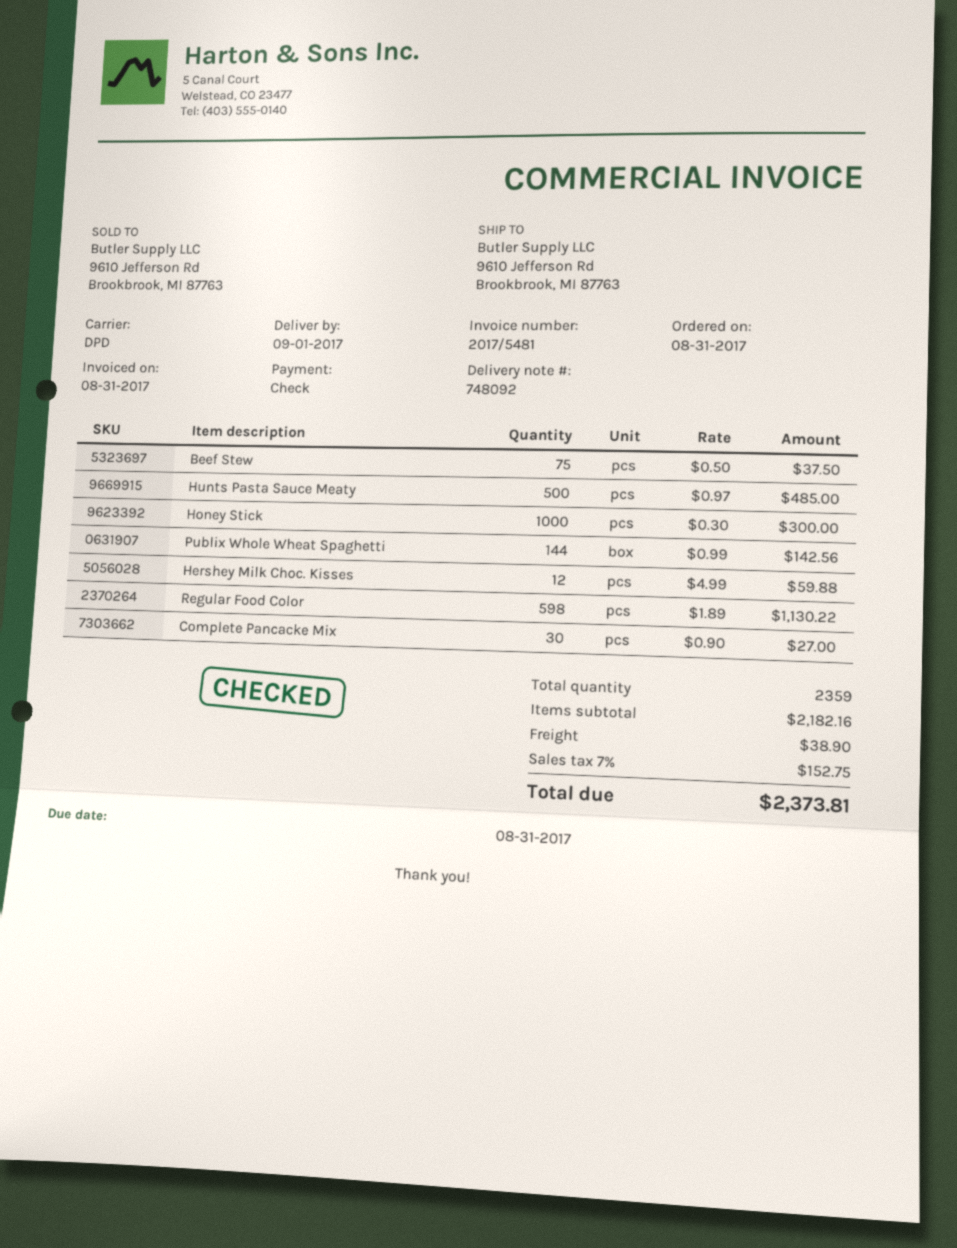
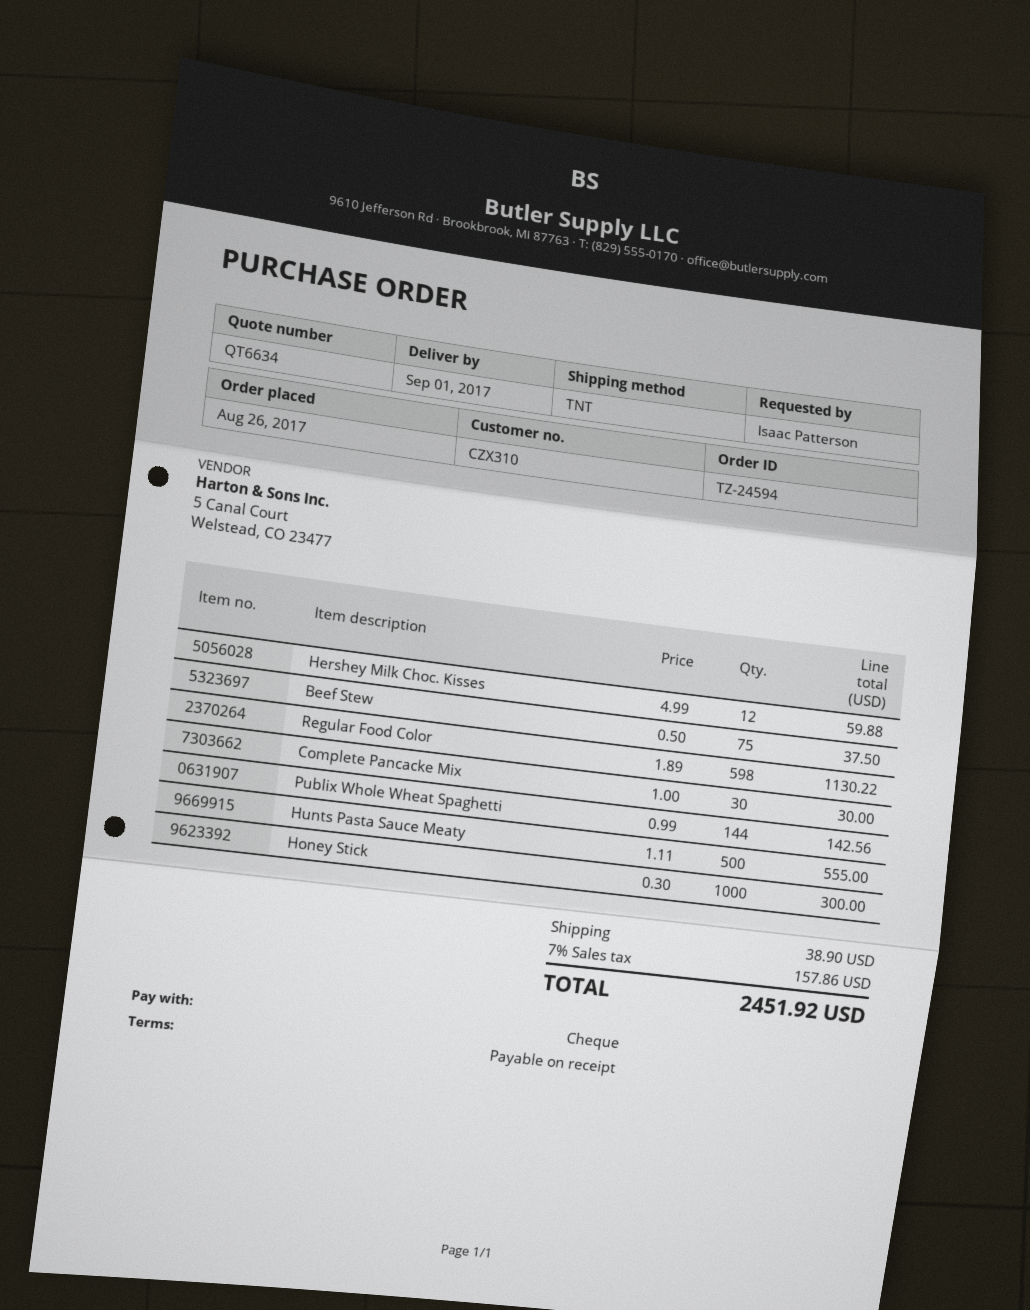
order date: 2017-08-31 -> 2017-08-26
shipping method: DPD -> TNT
Hunts Pasta Sauce Meaty: 500 x 0.97 = 485.00 -> 500 x 1.11 = 555.00
Complete Pancacke Mix: 30 x 0.90 = 27.00 -> 30 x 1.00 = 30.00
tax: 7% = 152.75 -> 7% = 157.86
total: 2373.81 -> 2451.92

